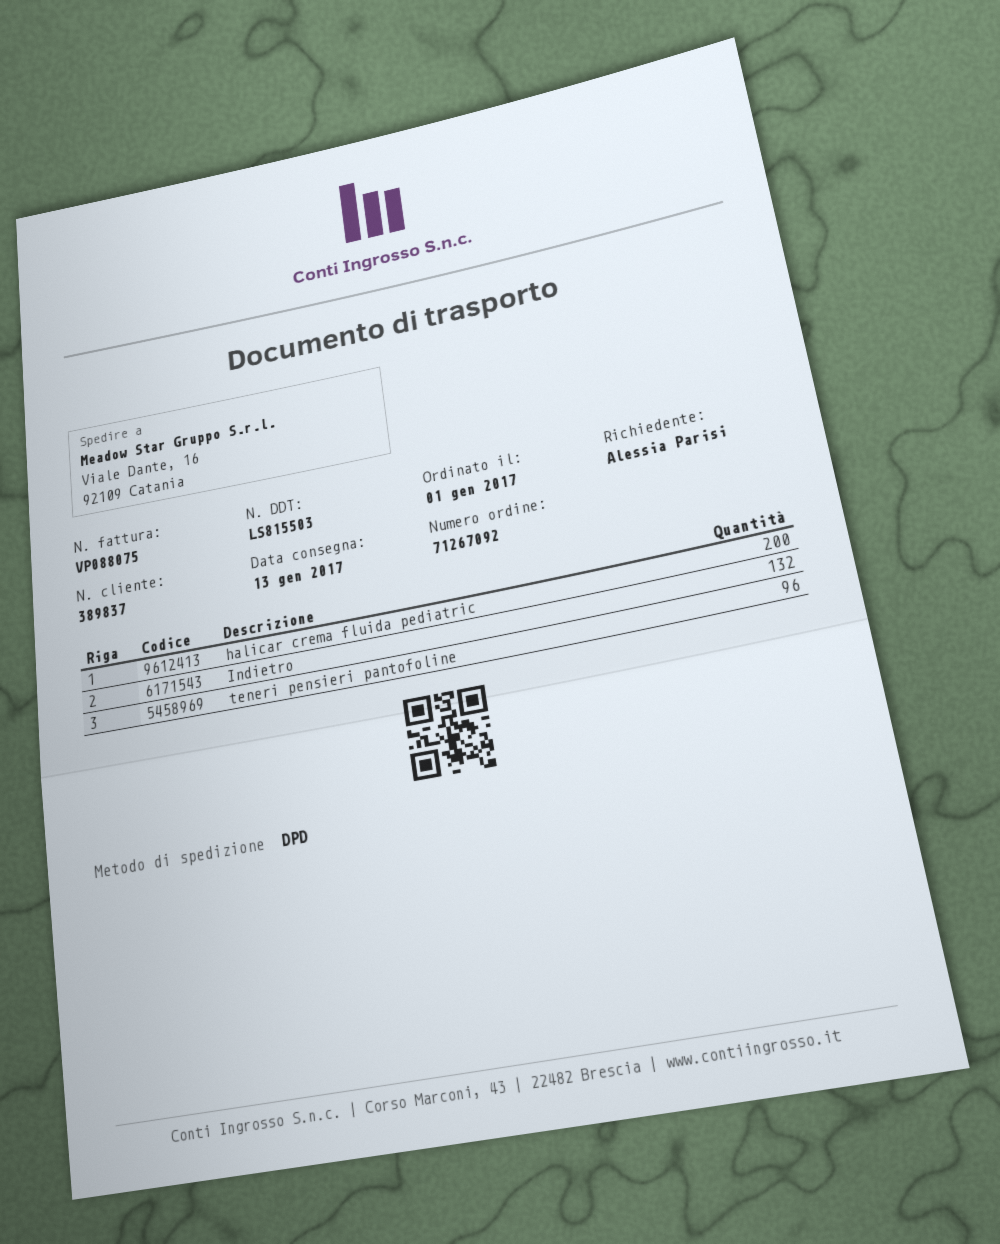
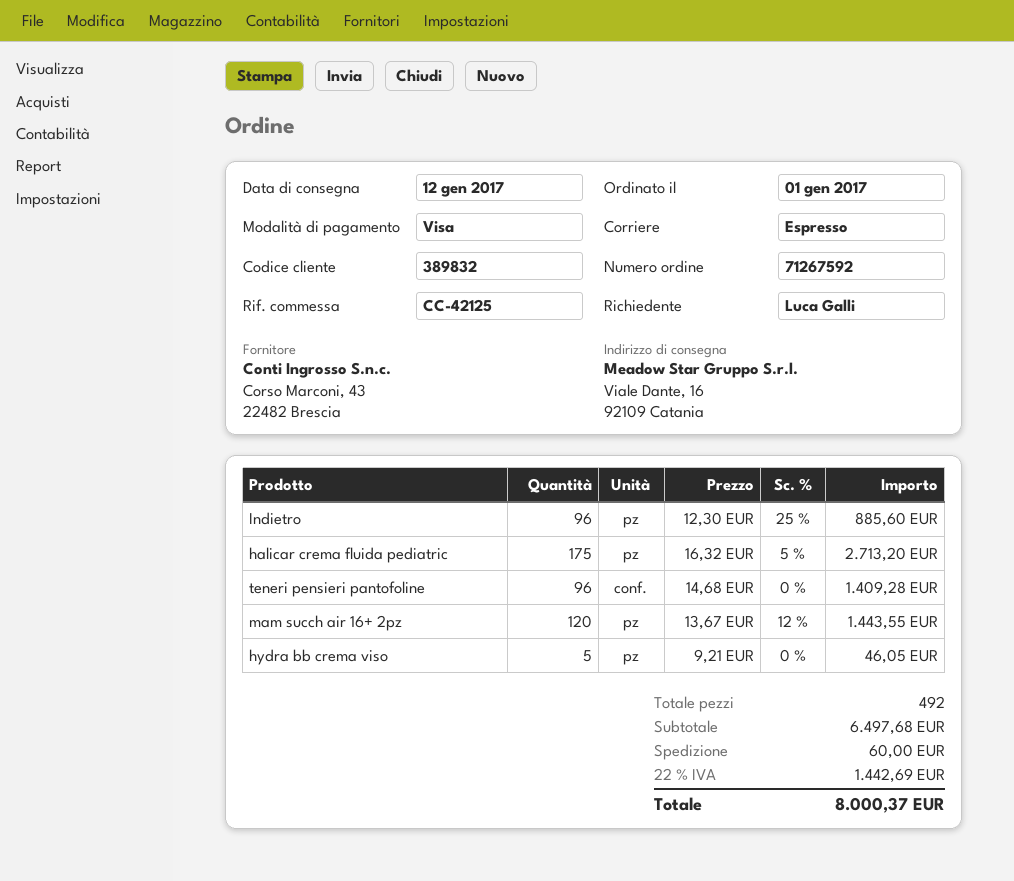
order number: 71267092 -> 71267592
delivery date: 2017-01-13 -> 2017-01-12
customer number: 389837 -> 389832
ordered by: Alessia Parisi -> Luca Galli
shipping method: DPD -> express
halicar crema fluida pediatric: 200 -> 175
Indietro: 132 -> 96
mam succh air 16+ 2pz: none -> 120
hydra bb crema viso: none -> 5

